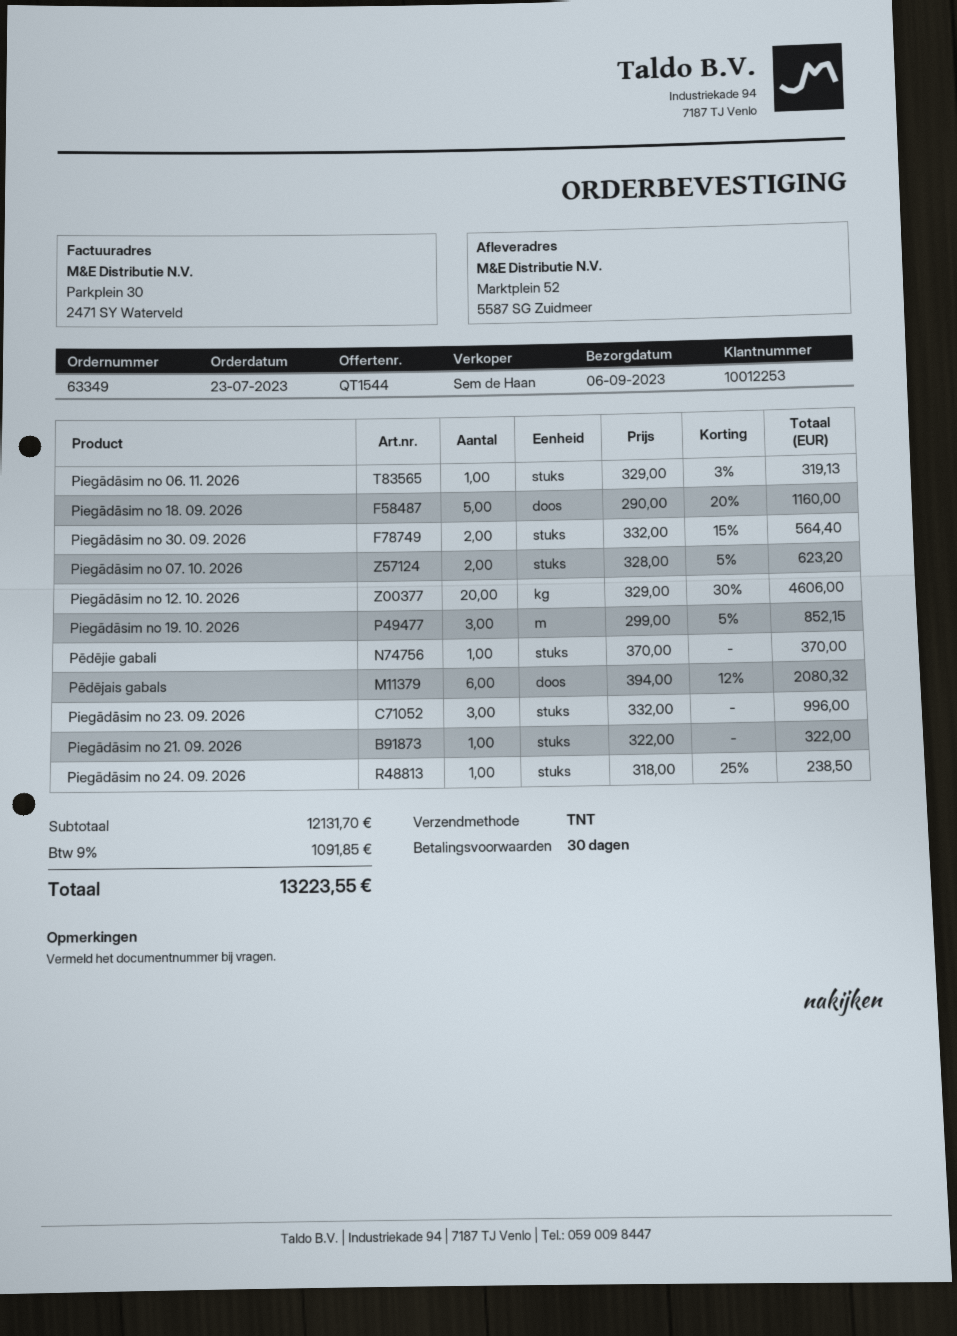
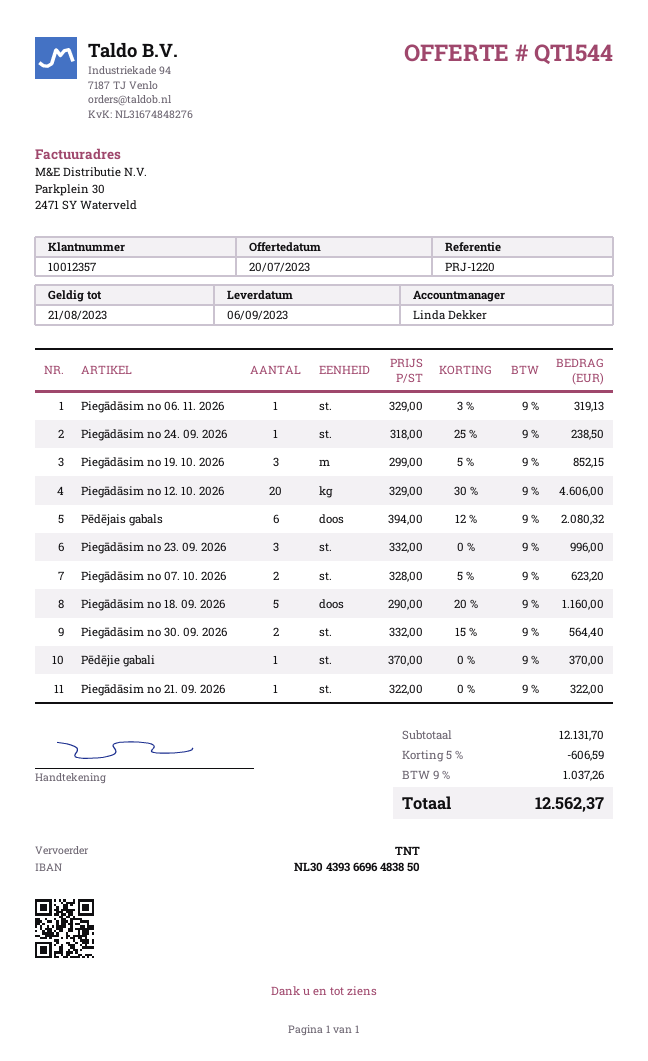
customer number: 10012253 -> 10012357
sales rep: Sem de Haan -> Linda Dekker
discount: none -> 5% = 606.59
tax: 9% = 1091.85 -> 9% = 1037.26
total: 13223.55 -> 12562.37

